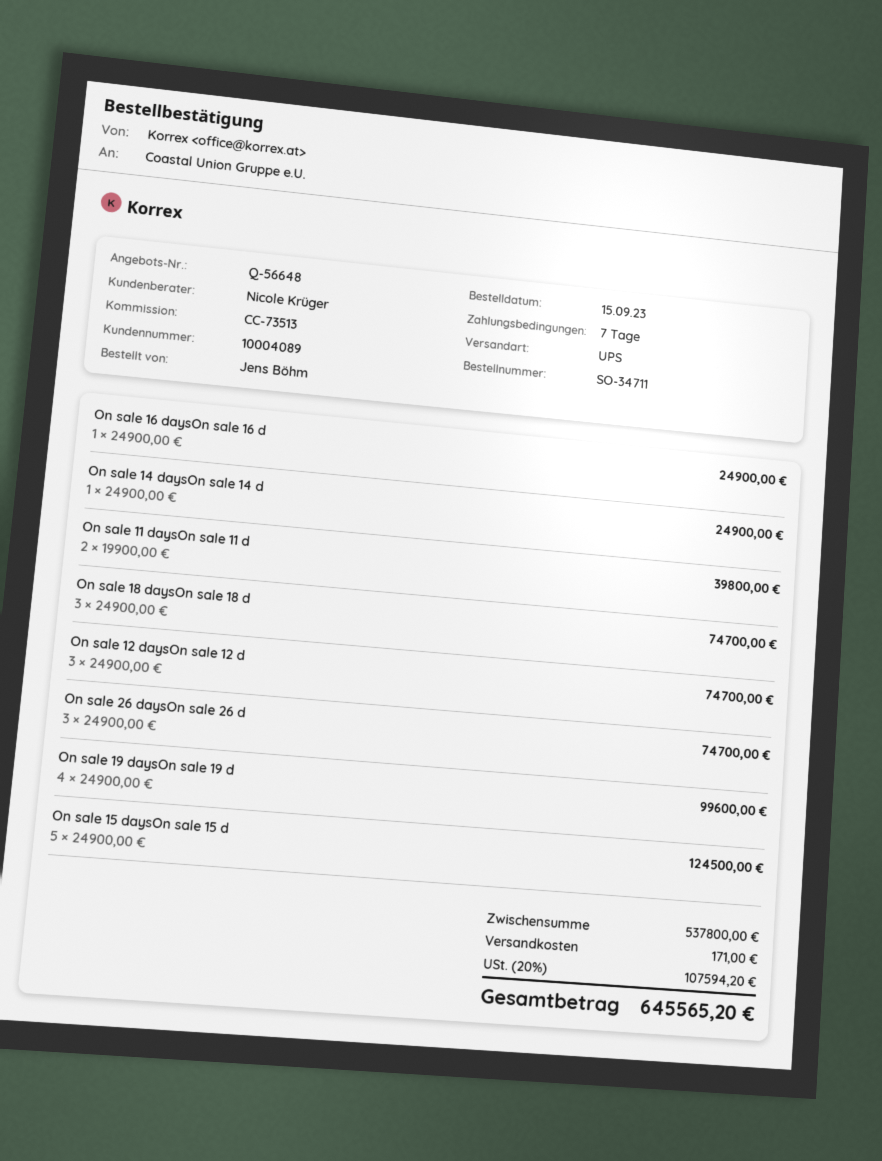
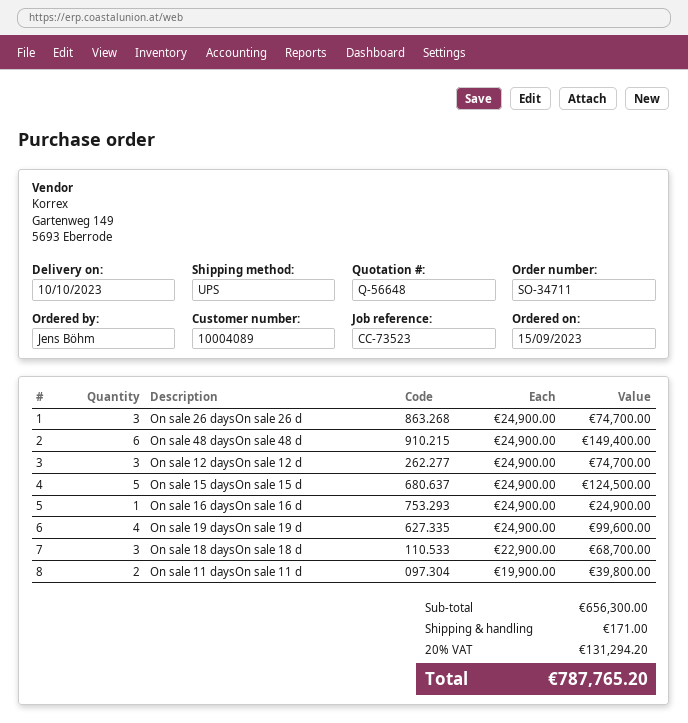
reference: CC-73513 -> CC-73523
On sale 14 daysOn sale 14 d: 1 x 24900.00 = 24900.00 -> none
On sale 18 daysOn sale 18 d: 3 x 24900.00 = 74700.00 -> 3 x 22900.00 = 68700.00
On sale 48 daysOn sale 48 d: none -> 6 x 24900.00 = 149400.00
subtotal: 537800.00 -> 656300.00
tax: 20% = 107594.20 -> 20% = 131294.20
total: 645565.20 -> 787765.20

